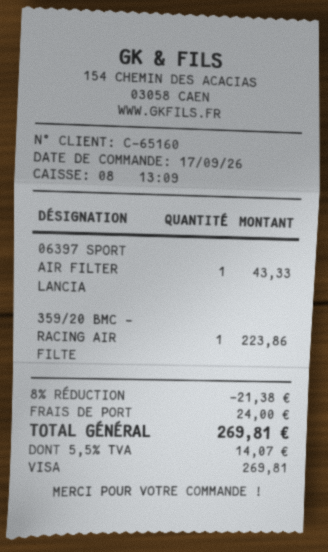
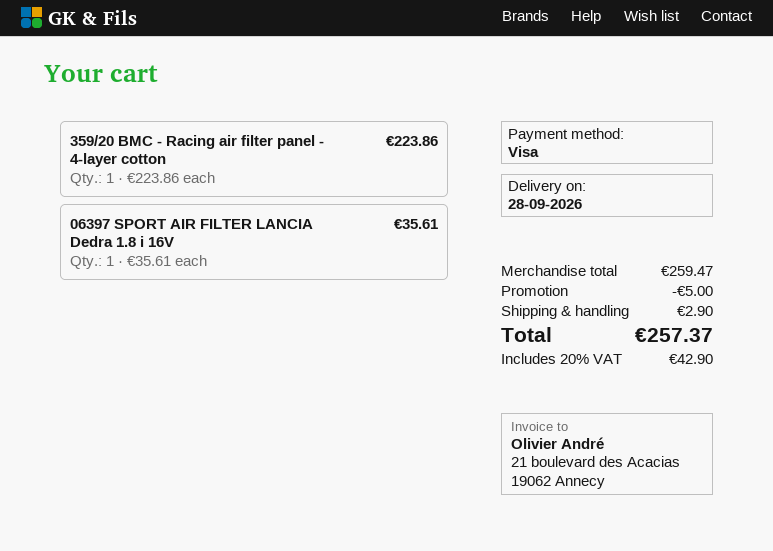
06397 SPORT AIR FILTER LANCIA: 1 for 43.33 -> 1 for 35.61
discount: 21.38 -> 5.00
shipping: 24.00 -> 2.90
tax: 5.5% = 14.07 -> 20% = 42.90
total: 269.81 -> 257.37

